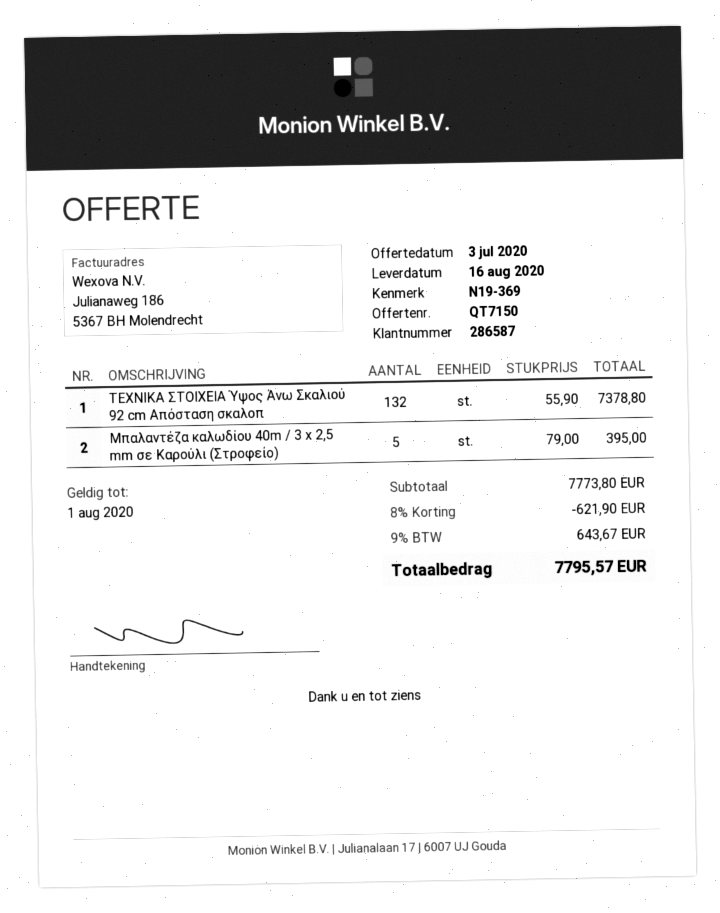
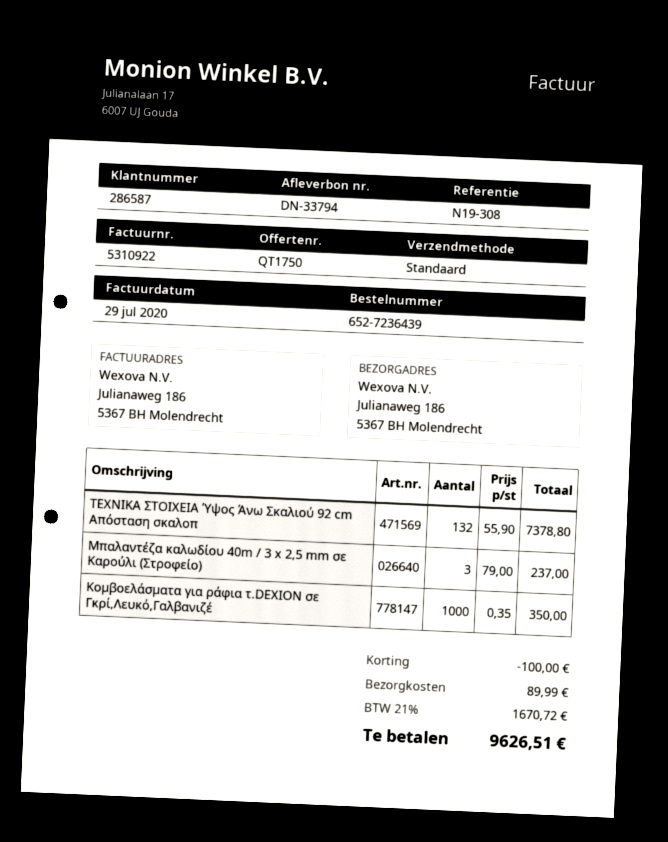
quote number: QT7150 -> QT1750
reference: N19-369 -> N19-308
Μπαλαντέζα καλωδίου 40m / 3 x 2,5 mm σε Καρούλι (Στροφείο): 5 x 79.00 = 395.00 -> 3 x 79.00 = 237.00
Κομβοελάσματα για ράφια τ.DEXION σε Γκρί,Λευκό,Γαλβανιζέ: none -> 1000 x 0.35 = 350.00
discount: 621.90 -> 100.00
shipping: none -> 89.99
tax: 9% = 643.67 -> 21% = 1670.72
total: 7795.57 -> 9626.51

